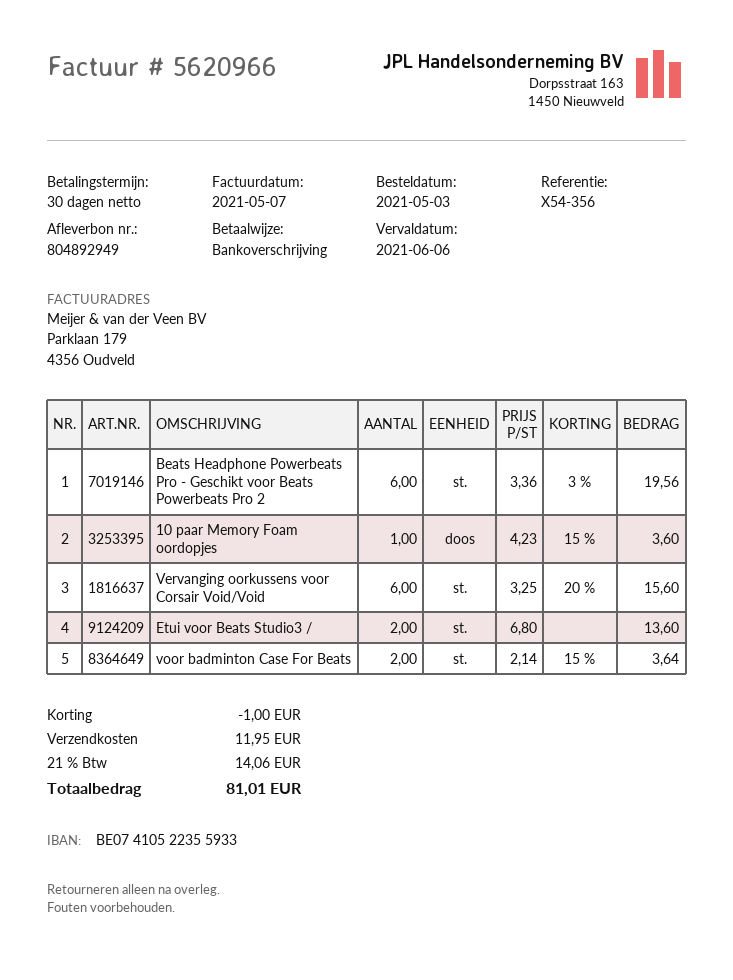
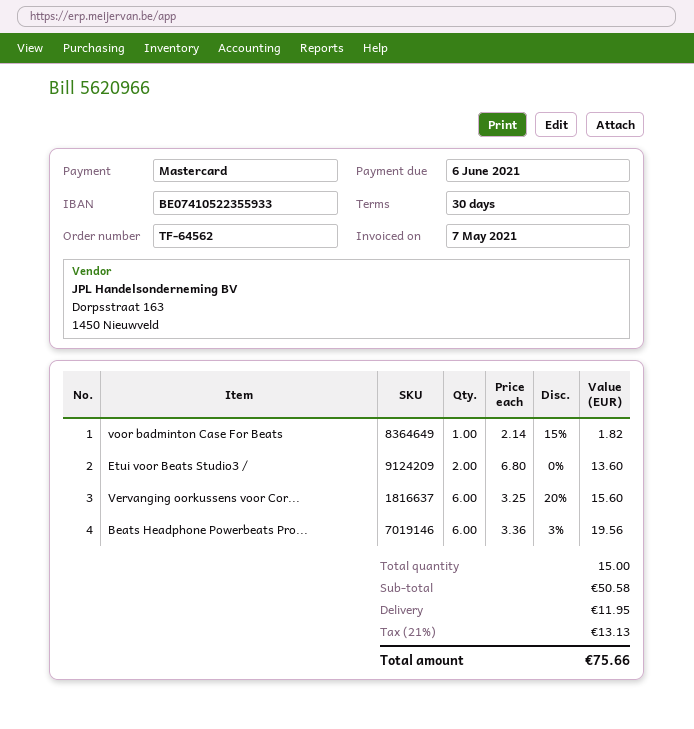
payment method: bank transfer -> Mastercard
10 paar Memory Foam oordopjes: 1 x 4.23 - 15% = 3.60 -> none
voor badminton Case For Beats: 2 x 2.14 - 15% = 3.64 -> 1 x 2.14 - 15% = 1.82
discount: 1.00 -> none
tax: 21% = 14.06 -> 21% = 13.13
total: 81.01 -> 75.66

